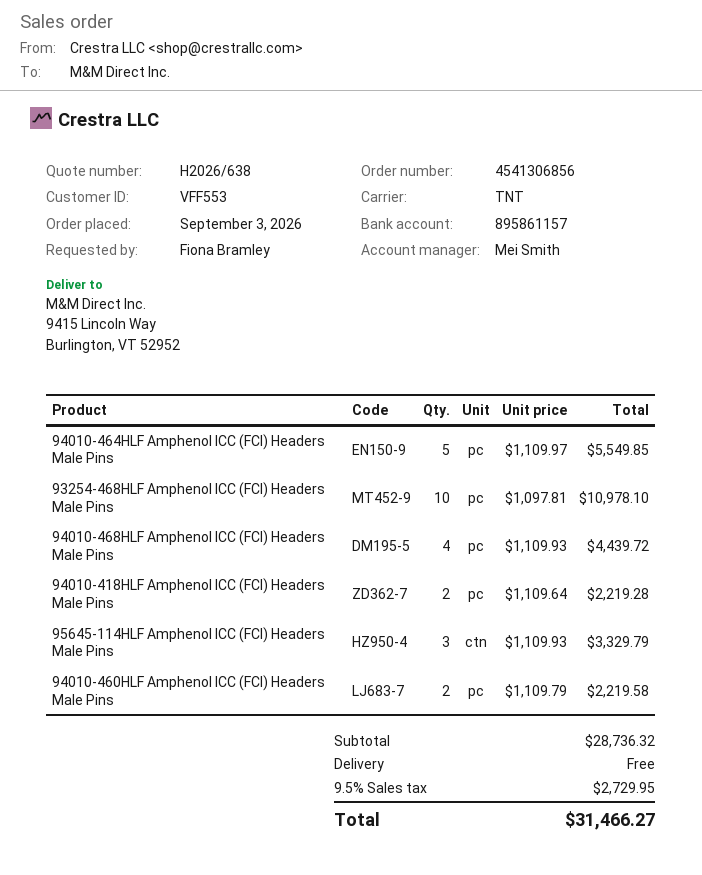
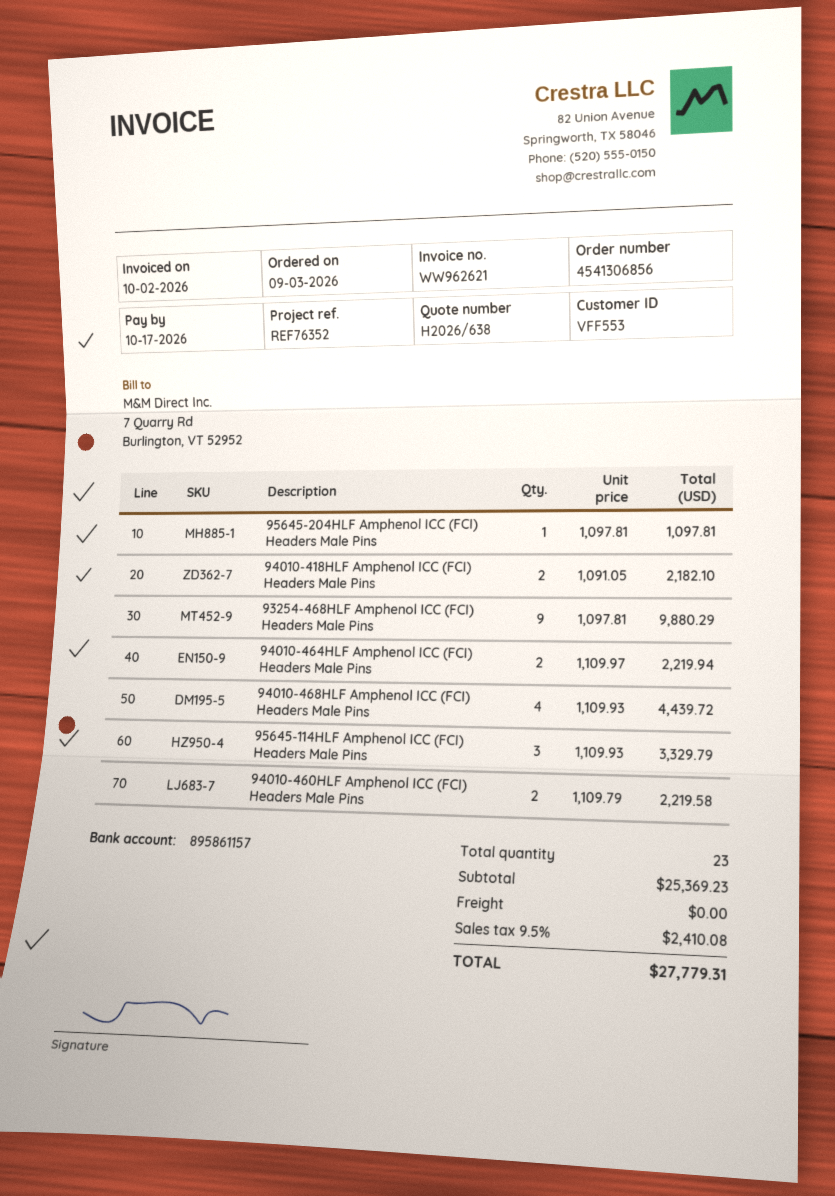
94010-464HLF Amphenol ICC (FCI) Headers Male Pins: 5 x 1109.97 = 5549.85 -> 2 x 1109.97 = 2219.94
93254-468HLF Amphenol ICC (FCI) Headers Male Pins: 10 x 1097.81 = 10978.10 -> 9 x 1097.81 = 9880.29
94010-418HLF Amphenol ICC (FCI) Headers Male Pins: 2 x 1109.64 = 2219.28 -> 2 x 1091.05 = 2182.10
95645-204HLF Amphenol ICC (FCI) Headers Male Pins: none -> 1 x 1097.81 = 1097.81
subtotal: 28736.32 -> 25369.23
tax: 9.5% = 2729.95 -> 9.5% = 2410.08
total: 31466.27 -> 27779.31

